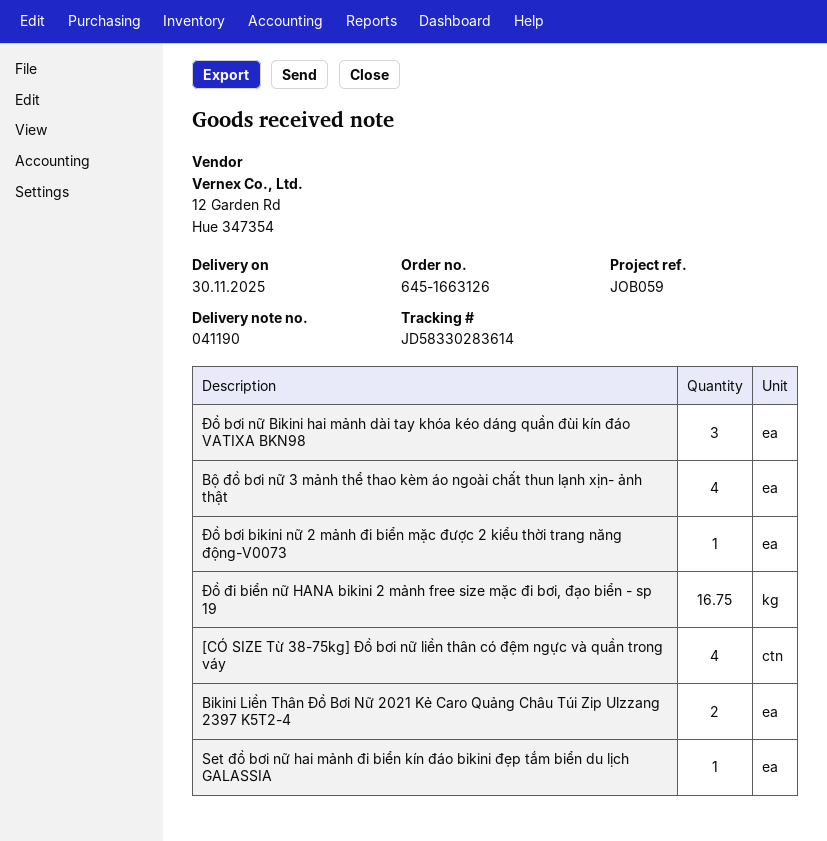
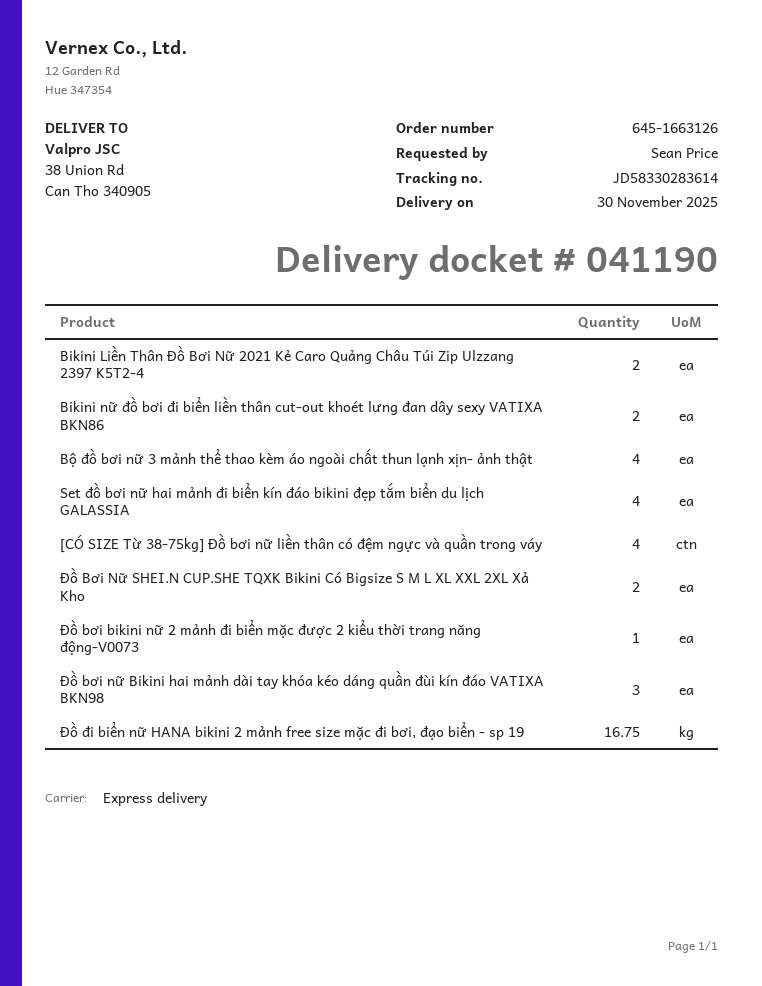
Set đồ bơi nữ hai mảnh đi biển kín đáo bikini đẹp tắm biển du lịch GALASSIA: 1 -> 4
Bikini nữ đồ bơi đi biển liền thân cut-out khoét lưng đan dây sexy VATIXA BKN86: none -> 2
Đồ Bơi Nữ SHEI.N CUP.SHE TQXK Bikini Có Bigsize S M L XL XXL 2XL Xả Kho: none -> 2

